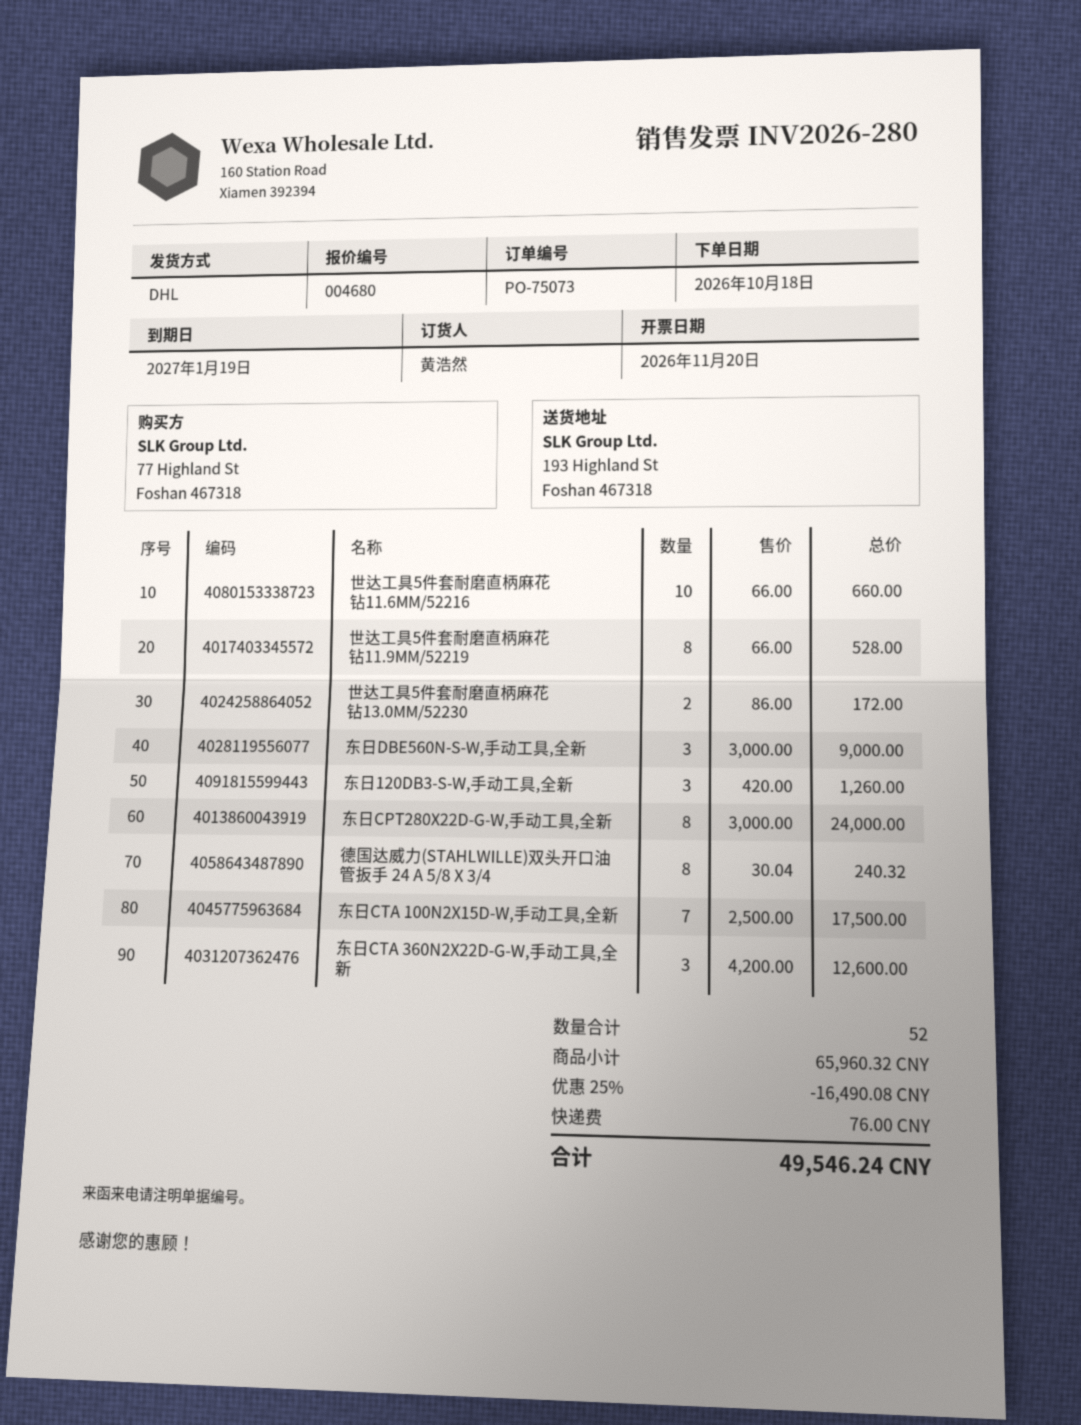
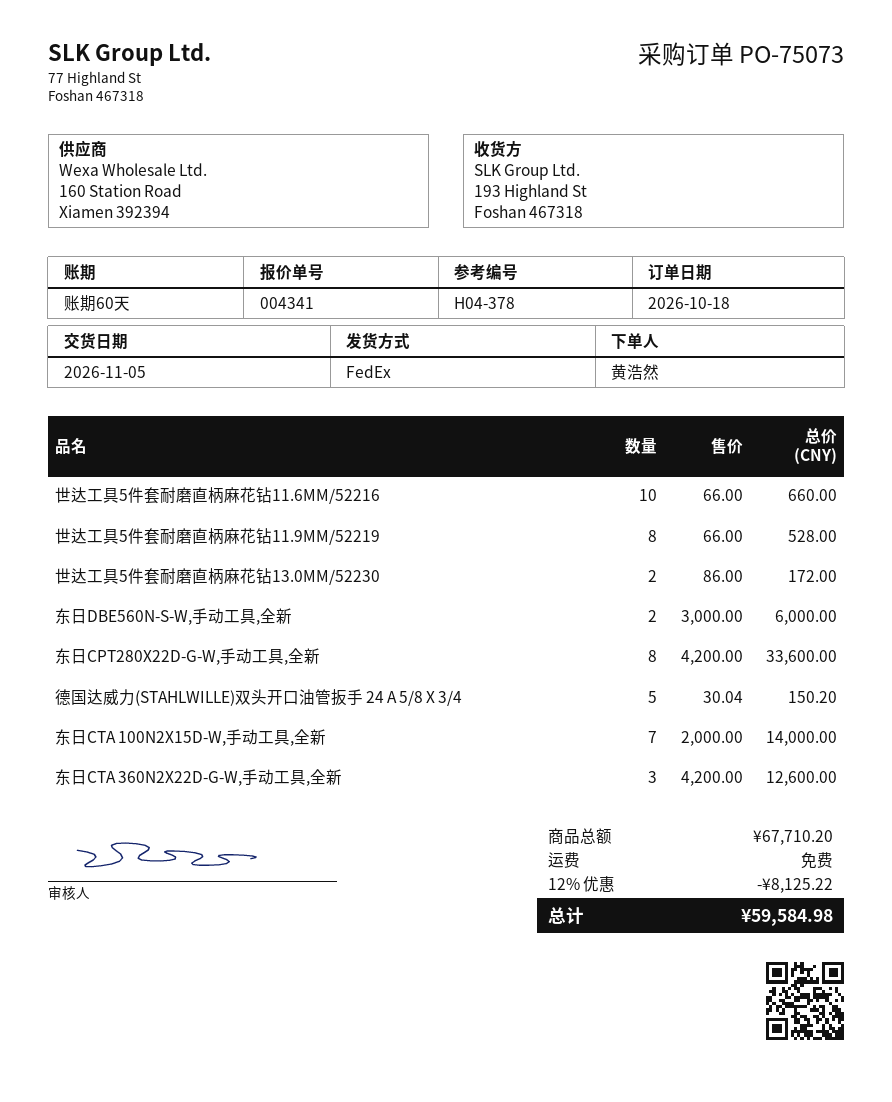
quote number: 004680 -> 004341
shipping method: DHL -> FedEx
东日DBE560N-S-W,手动工具,全新: 3 x 3000.00 = 9000.00 -> 2 x 3000.00 = 6000.00
东日120DB3-S-W,手动工具,全新: 3 x 420.00 = 1260.00 -> none
东日CPT280X22D-G-W,手动工具,全新: 8 x 3000.00 = 24000.00 -> 8 x 4200.00 = 33600.00
德国达威力(STAHLWILLE)双头开口油管扳手 24 A 5/8 X 3/4: 8 x 30.04 = 240.32 -> 5 x 30.04 = 150.20
东日CTA 100N2X15D-W,手动工具,全新: 7 x 2500.00 = 17500.00 -> 7 x 2000.00 = 14000.00
subtotal: 65960.32 -> 67710.20
discount: 25% = 16490.08 -> 12% = 8125.22
shipping: 76.00 -> 0.00
total: 49546.24 -> 59584.98

